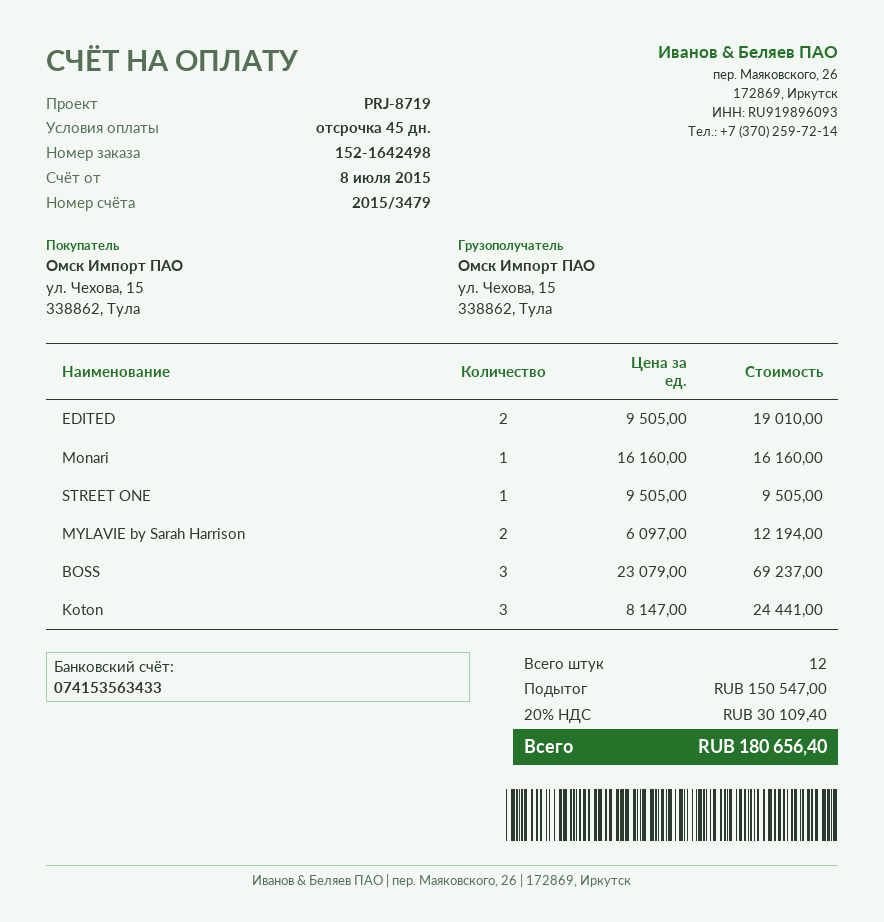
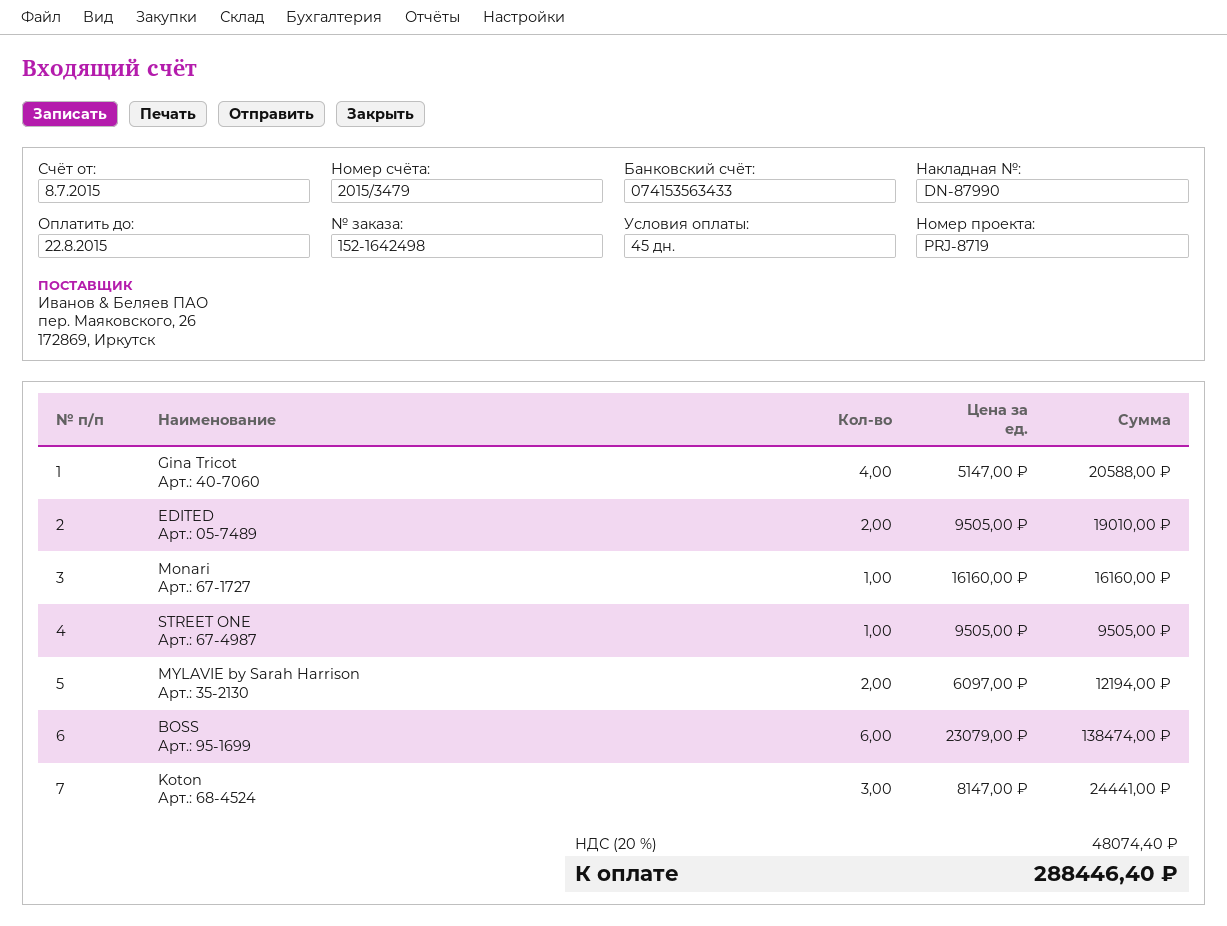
BOSS: 3 x 23079.00 = 69237.00 -> 6 x 23079.00 = 138474.00
Gina Tricot: none -> 4 x 5147.00 = 20588.00
tax: 20% = 30109.40 -> 20% = 48074.40
total: 180656.40 -> 288446.40

